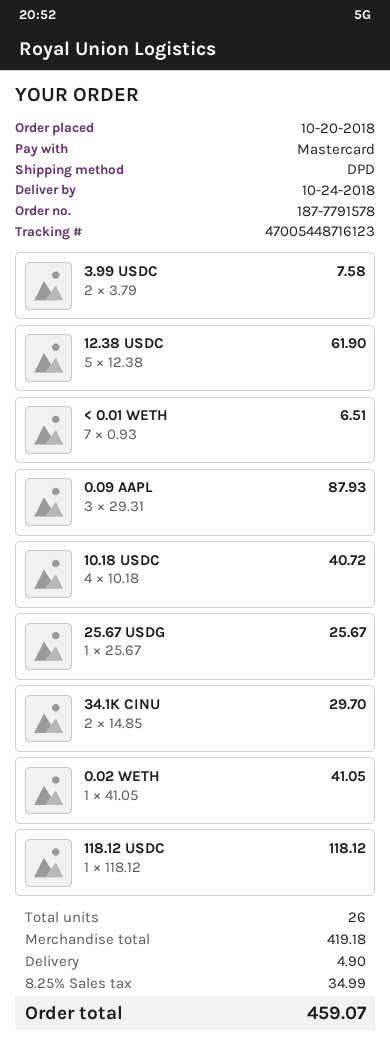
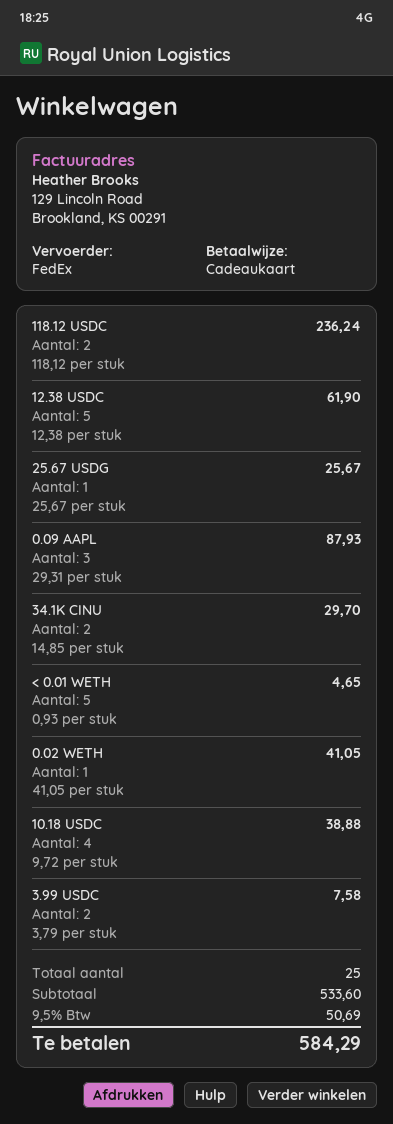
payment method: Mastercard -> gift card
shipping method: DPD -> FedEx
< 0.01 WETH: 7 x 0.93 = 6.51 -> 5 x 0.93 = 4.65
10.18 USDC: 4 x 10.18 = 40.72 -> 4 x 9.72 = 38.88
118.12 USDC: 1 x 118.12 = 118.12 -> 2 x 118.12 = 236.24
total quantity: 26 -> 25
subtotal: 419.18 -> 533.60
shipping: 4.90 -> none
tax: 8.25% = 34.99 -> 9.5% = 50.69
total: 459.07 -> 584.29

